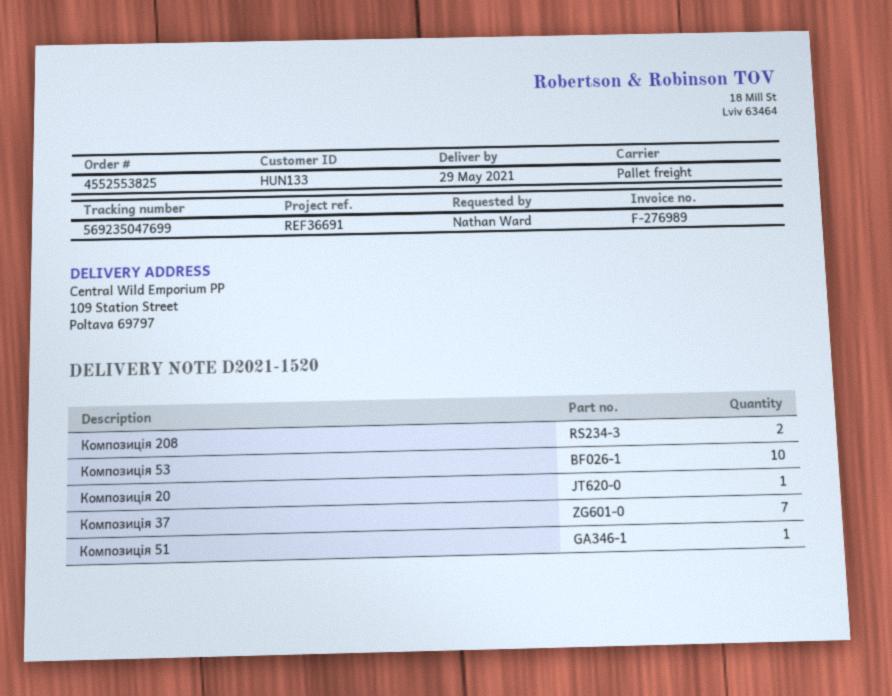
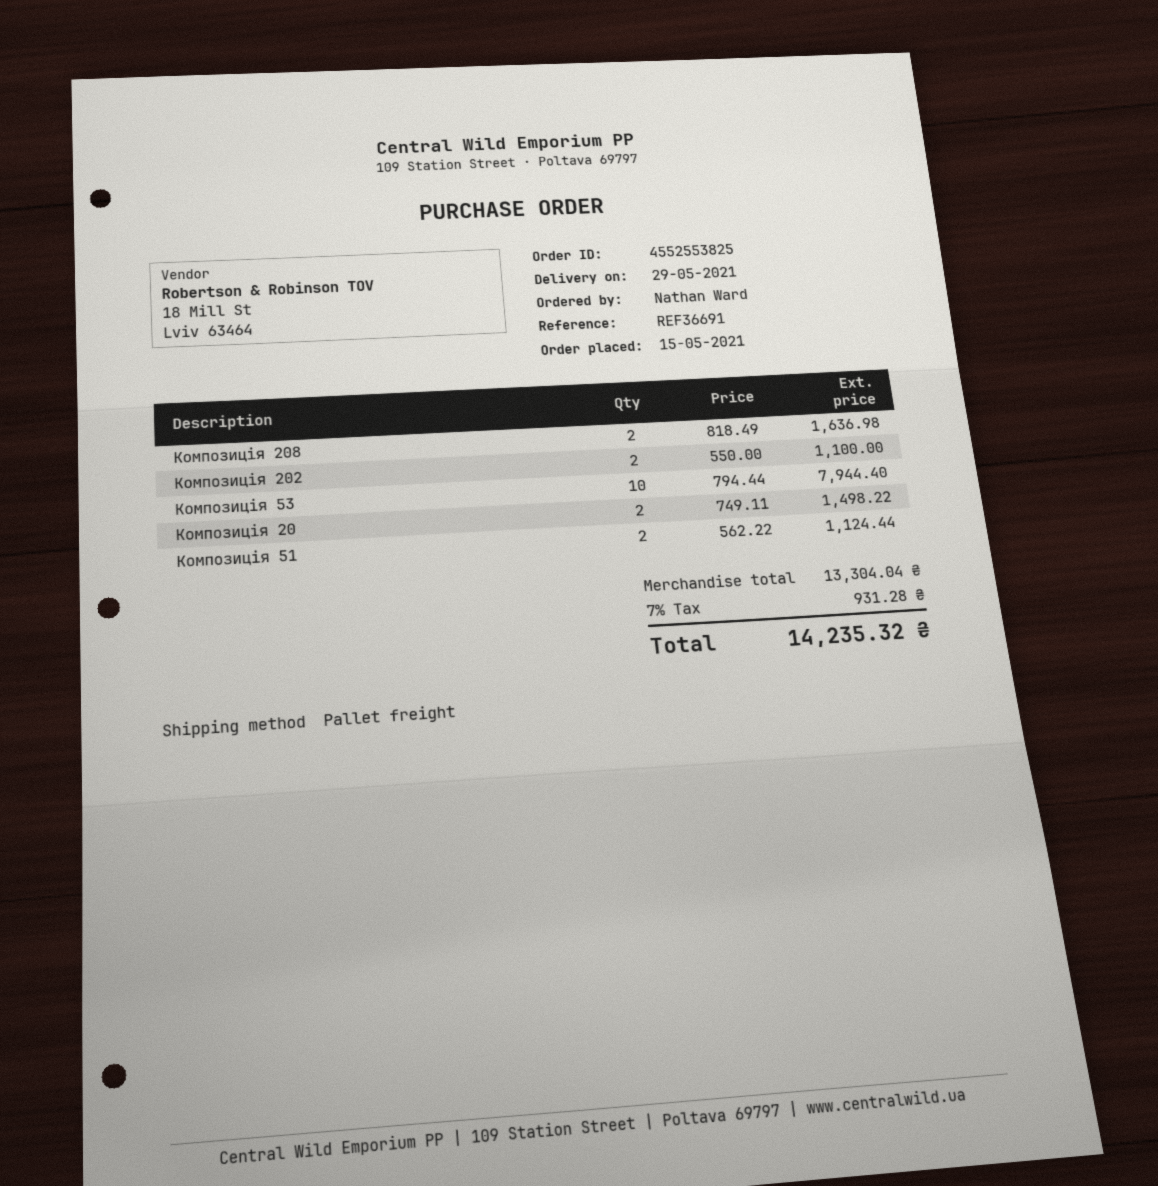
Композиція 20: 1 -> 2
Композиція 37: 7 -> none
Композиція 51: 1 -> 2
Композиція 202: none -> 2

